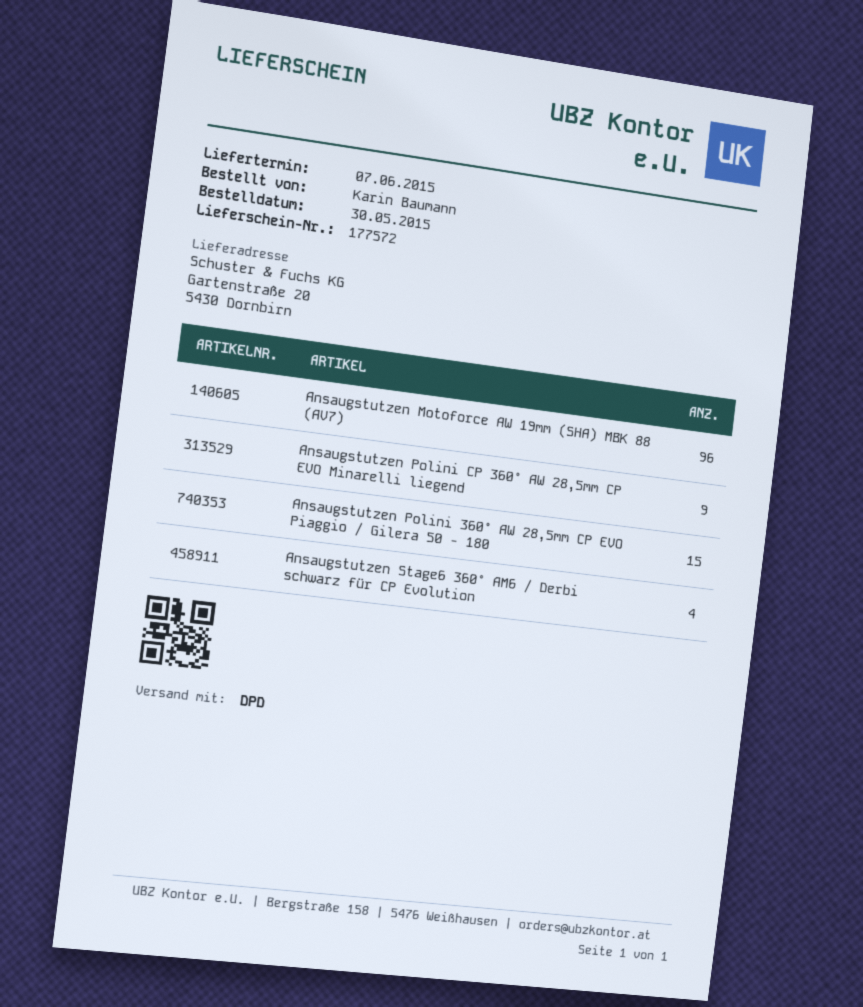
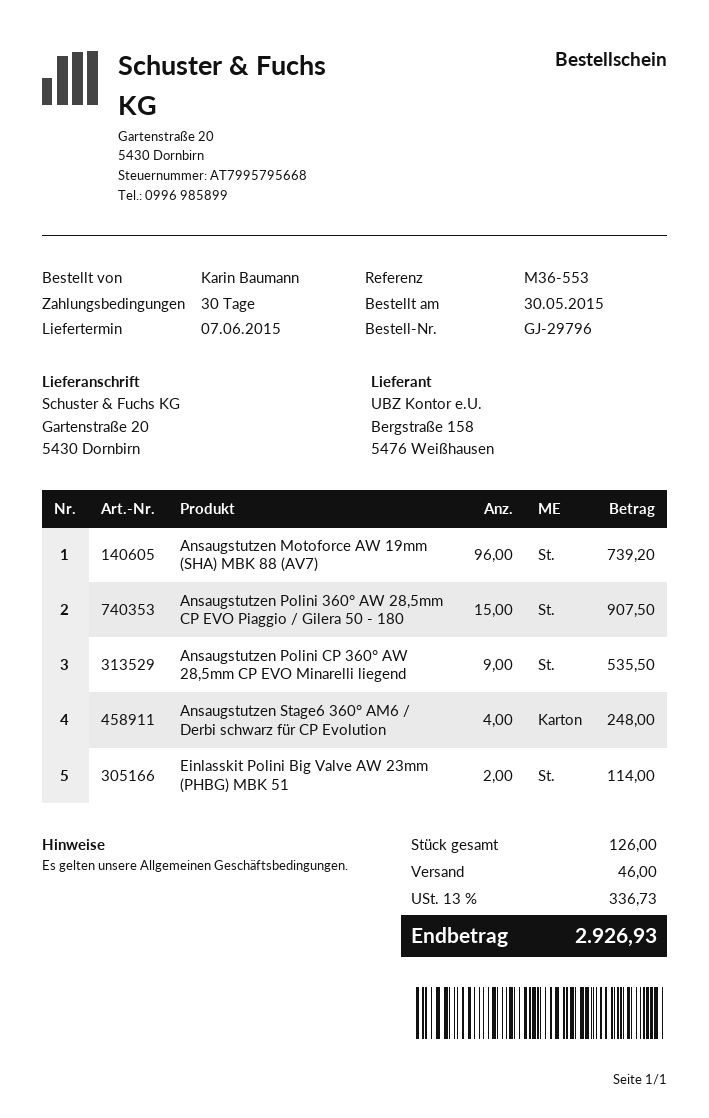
Einlasskit Polini Big Valve AW 23mm (PHBG) MBK 51: none -> 2

